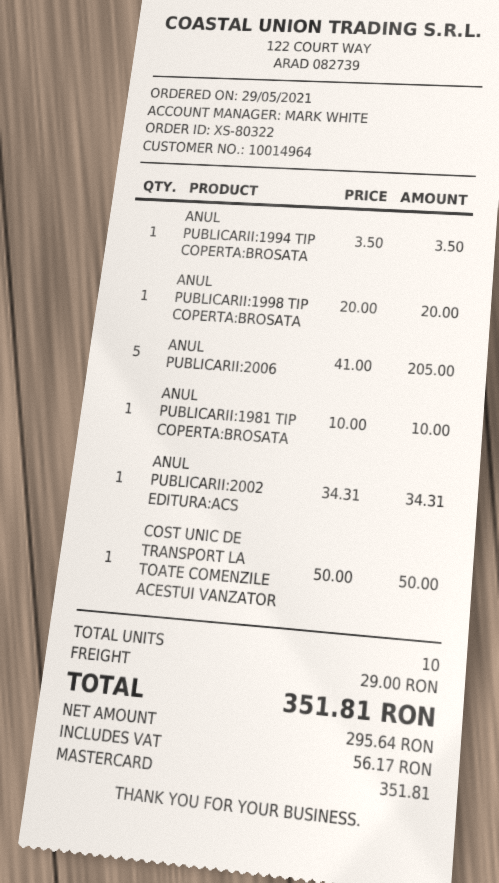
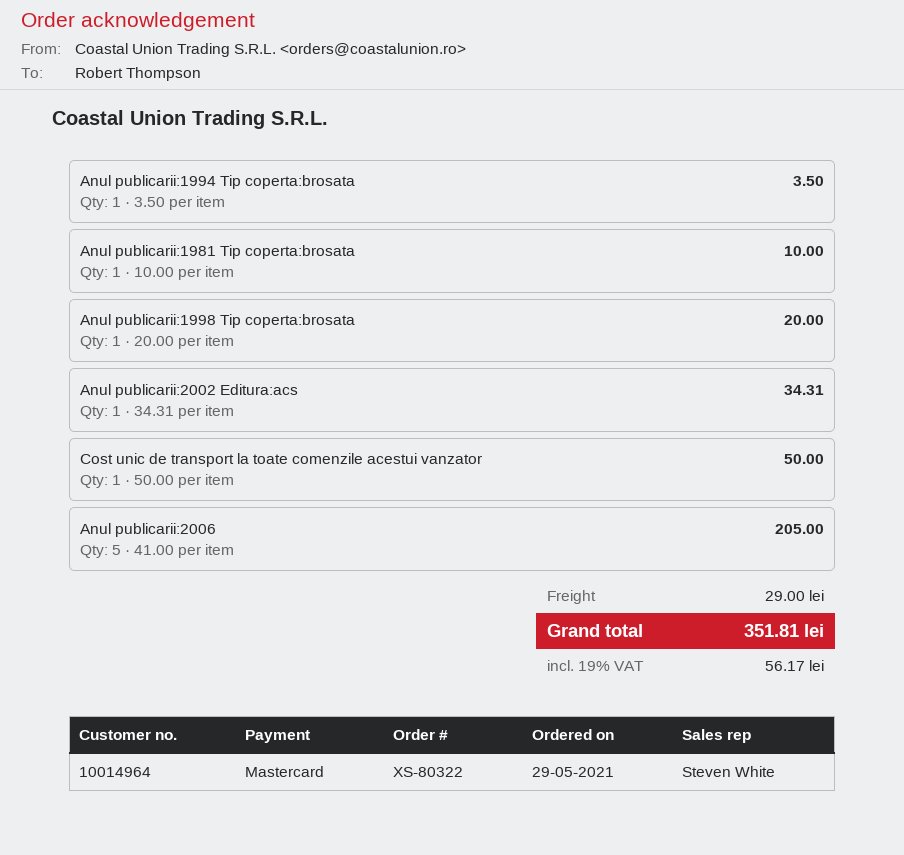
sales rep: MARK WHITE -> Steven White

